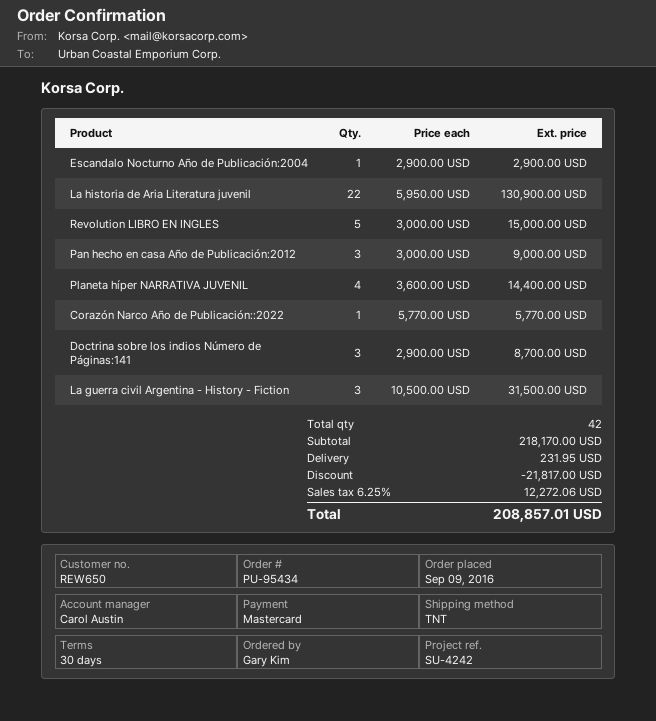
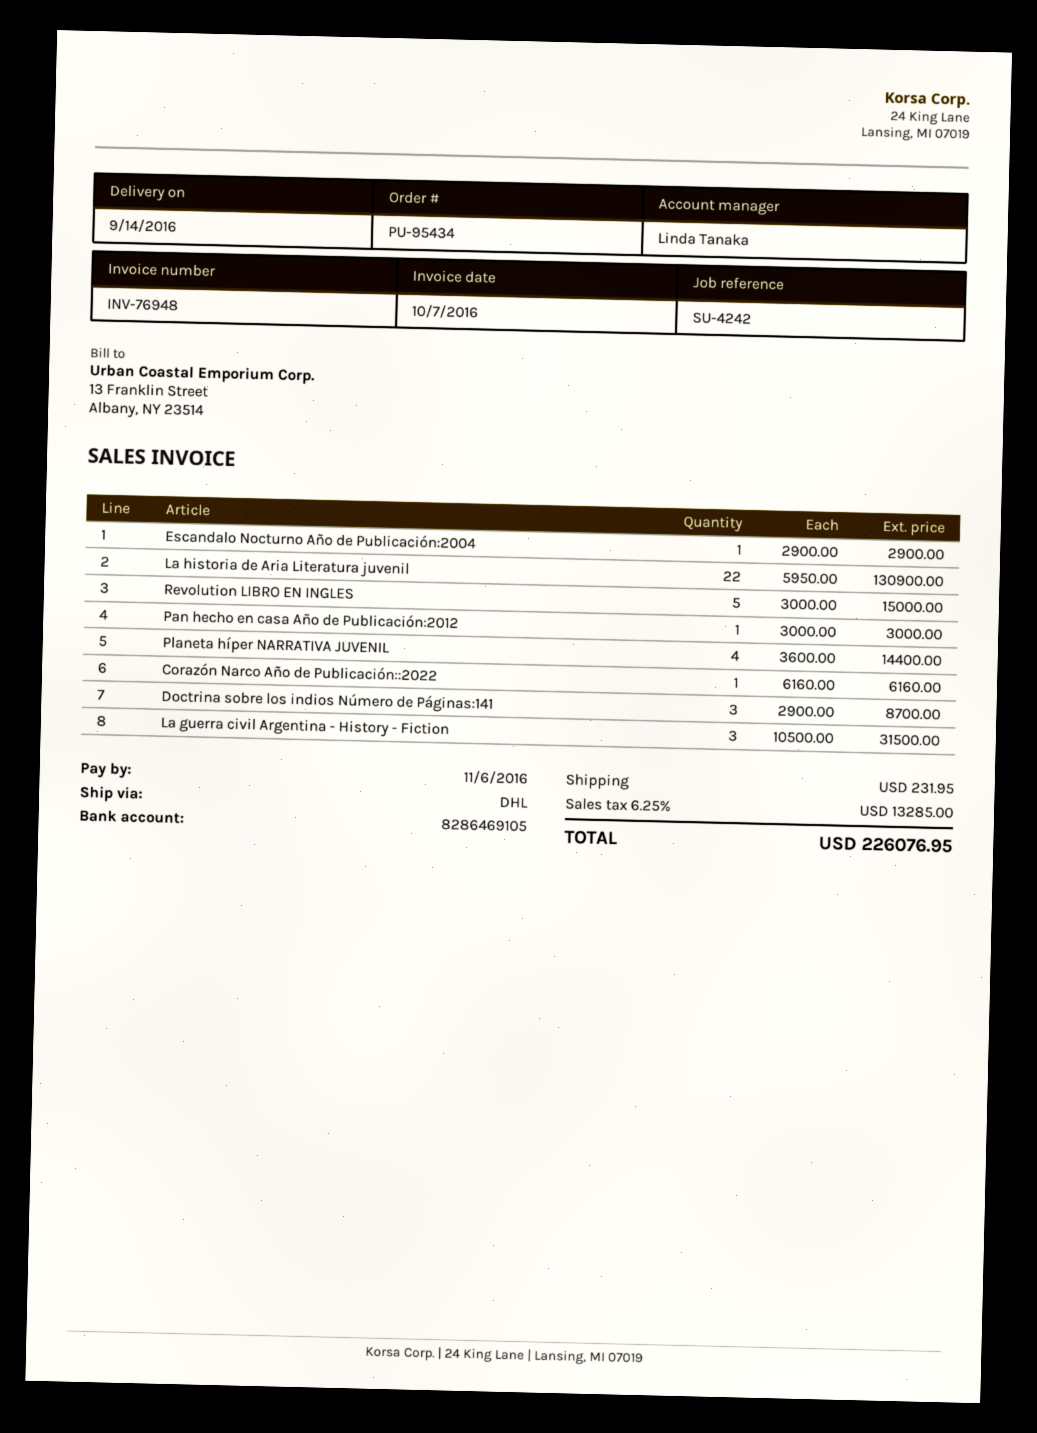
sales rep: Carol Austin -> Linda Tanaka
shipping method: TNT -> DHL
Pan hecho en casa Año de Publicación:2012: 3 x 3000.00 = 9000.00 -> 1 x 3000.00 = 3000.00
Corazón Narco Año de Publicación::2022: 1 x 5770.00 = 5770.00 -> 1 x 6160.00 = 6160.00
discount: 21817.00 -> none
tax: 6.25% = 12272.06 -> 6.25% = 13285.00
total: 208857.01 -> 226076.95

